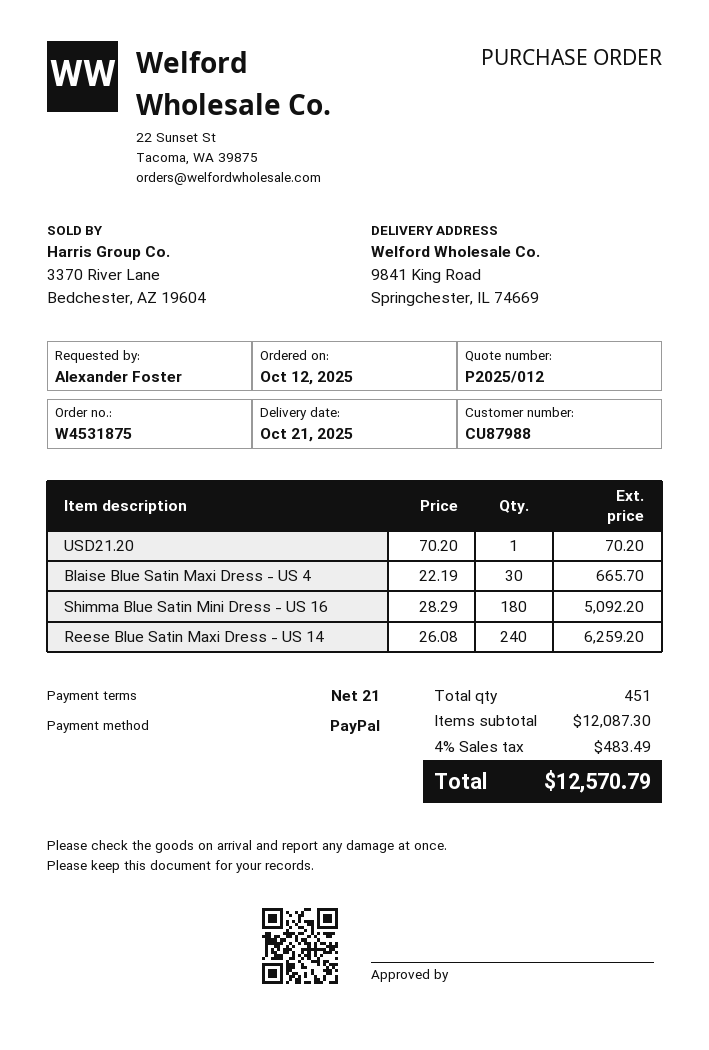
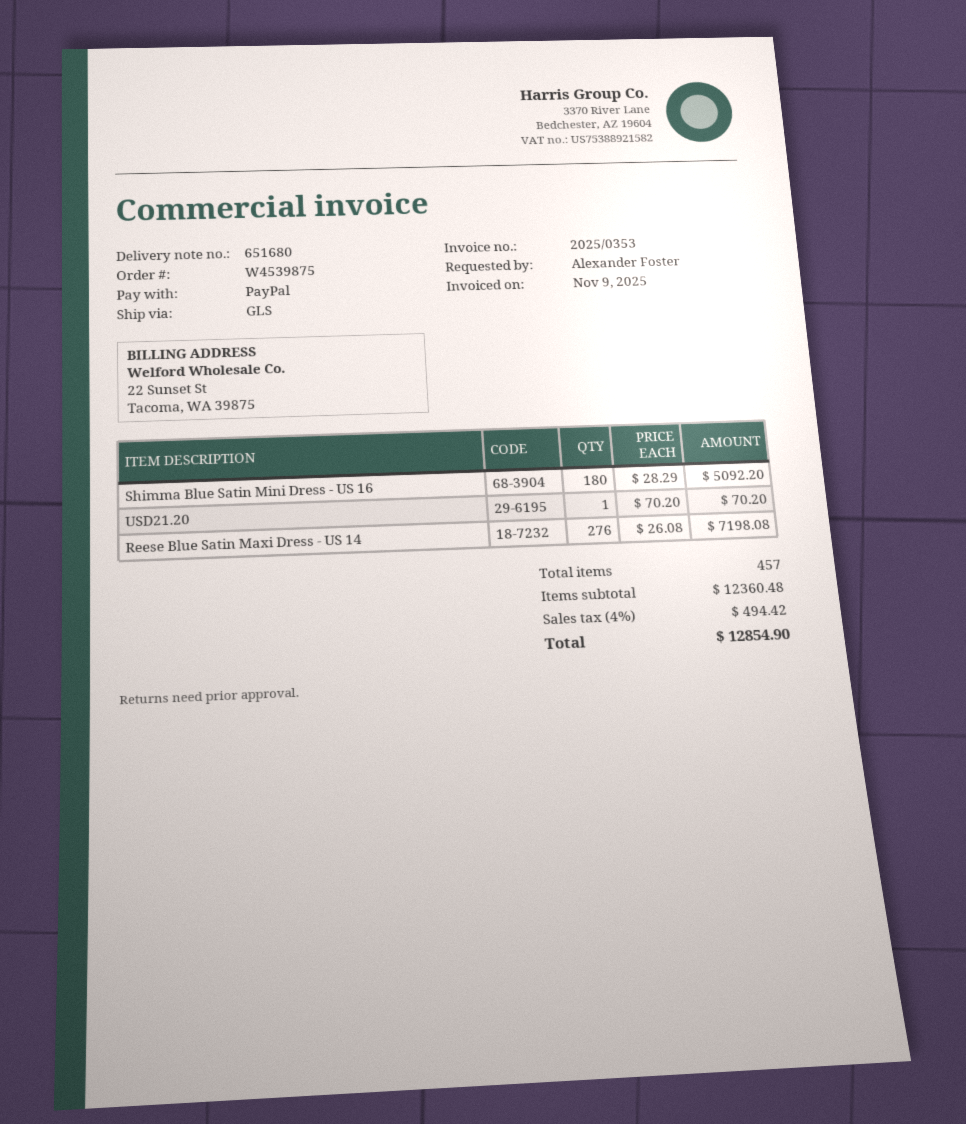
order number: W4531875 -> W4539875
Blaise Blue Satin Maxi Dress - US 4: 30 x 22.19 = 665.70 -> none
Reese Blue Satin Maxi Dress - US 14: 240 x 26.08 = 6259.20 -> 276 x 26.08 = 7198.08
total quantity: 451 -> 457
subtotal: 12087.30 -> 12360.48
tax: 4% = 483.49 -> 4% = 494.42
total: 12570.79 -> 12854.90

